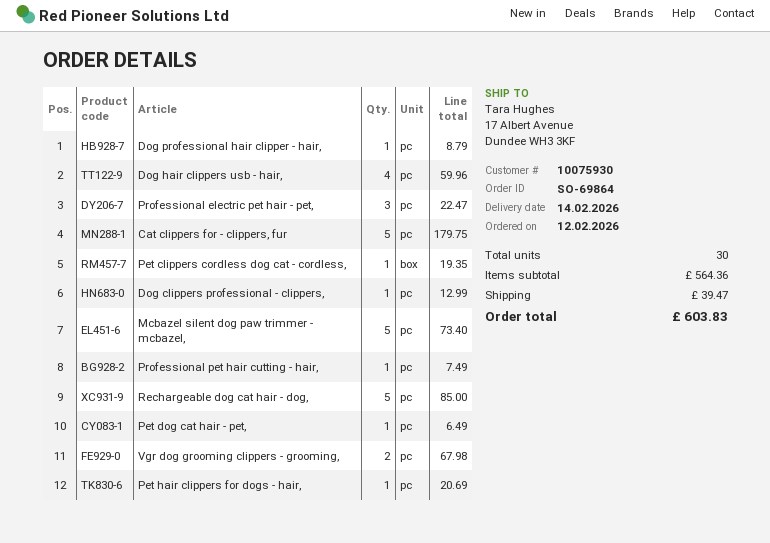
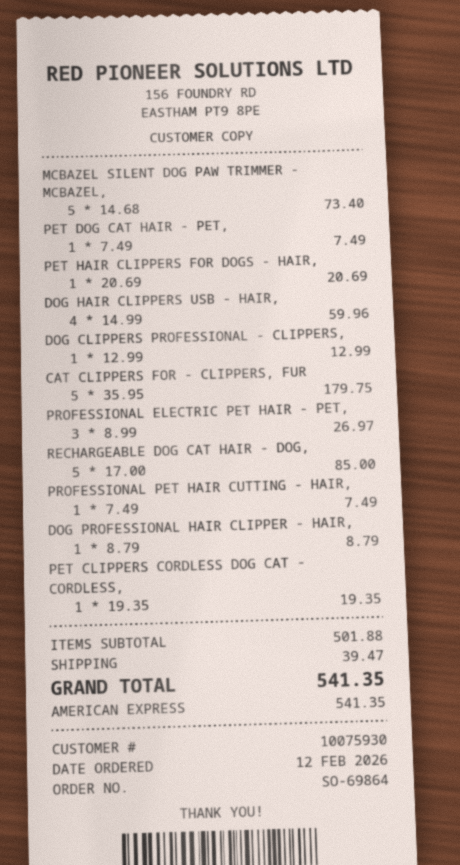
Professional electric pet hair - pet,: 3 for 22.47 -> 3 for 26.97
Pet dog cat hair - pet,: 1 for 6.49 -> 1 for 7.49
Vgr dog grooming clippers - grooming,: 2 for 67.98 -> none
subtotal: 564.36 -> 501.88
total: 603.83 -> 541.35

